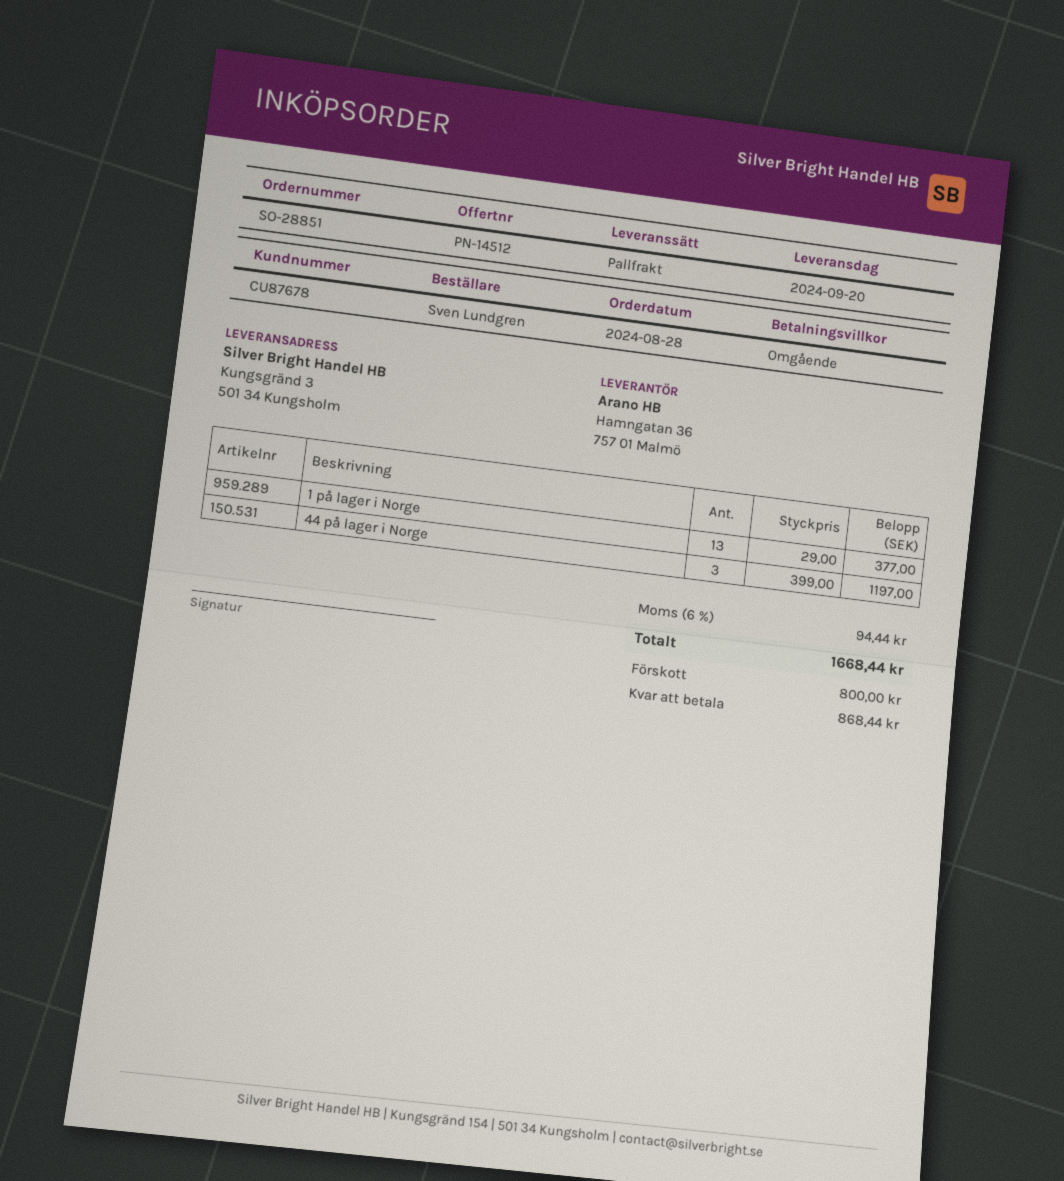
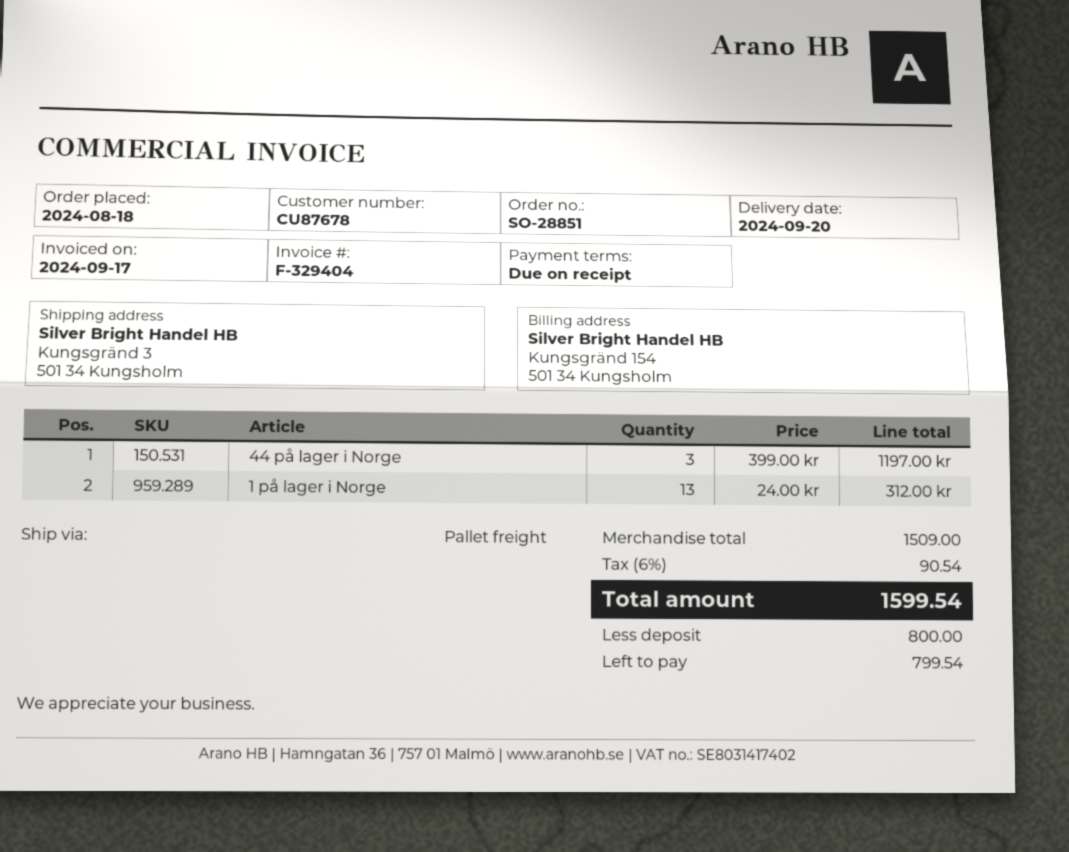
order date: 2024-08-28 -> 2024-08-18
1 på lager i Norge: 13 x 29.00 = 377.00 -> 13 x 24.00 = 312.00
tax: 6% = 94.44 -> 6% = 90.54
total: 1668.44 -> 1599.54
balance: 868.44 -> 799.54

